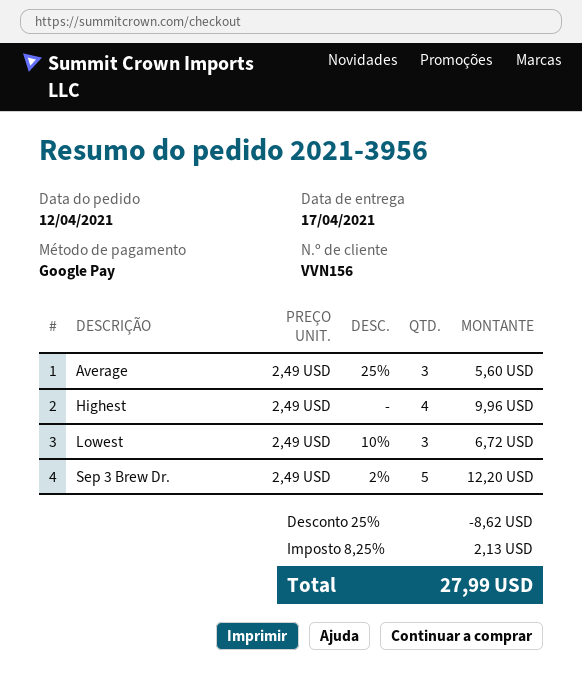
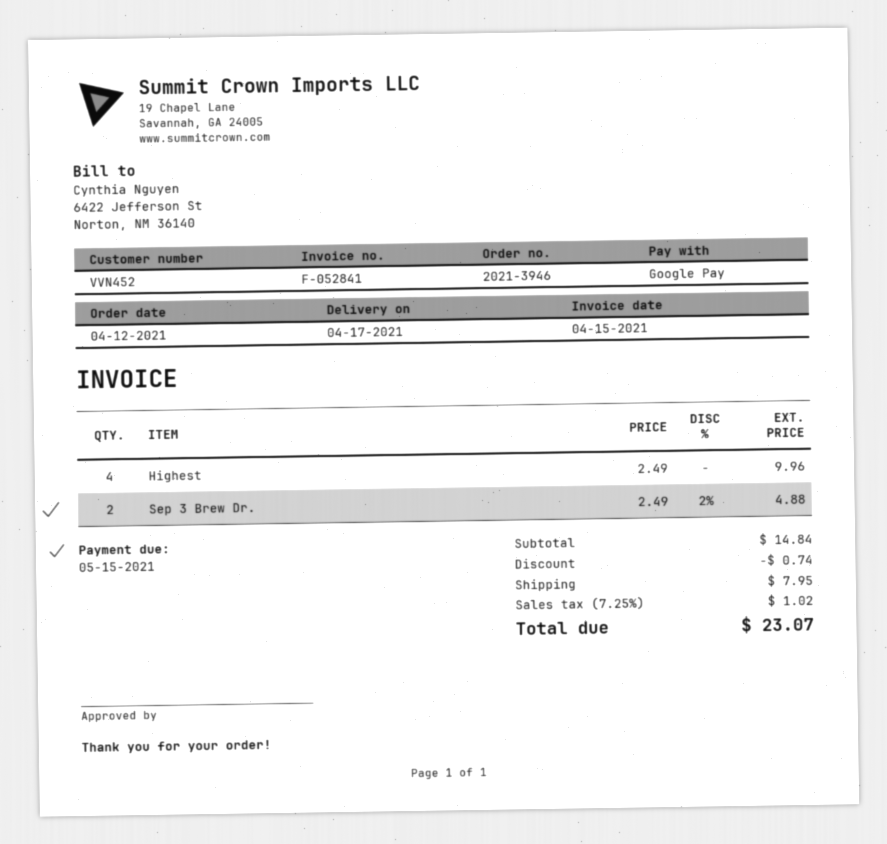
order number: 2021-3956 -> 2021-3946
customer number: VVN156 -> VVN452
Average: 3 x 2.49 - 25% = 5.60 -> none
Lowest: 3 x 2.49 - 10% = 6.72 -> none
Sep 3 Brew Dr.: 5 x 2.49 - 2% = 12.20 -> 2 x 2.49 - 2% = 4.88
discount: 8.62 -> 0.74
shipping: none -> 7.95
tax: 8.25% = 2.13 -> 7.25% = 1.02
total: 27.99 -> 23.07

